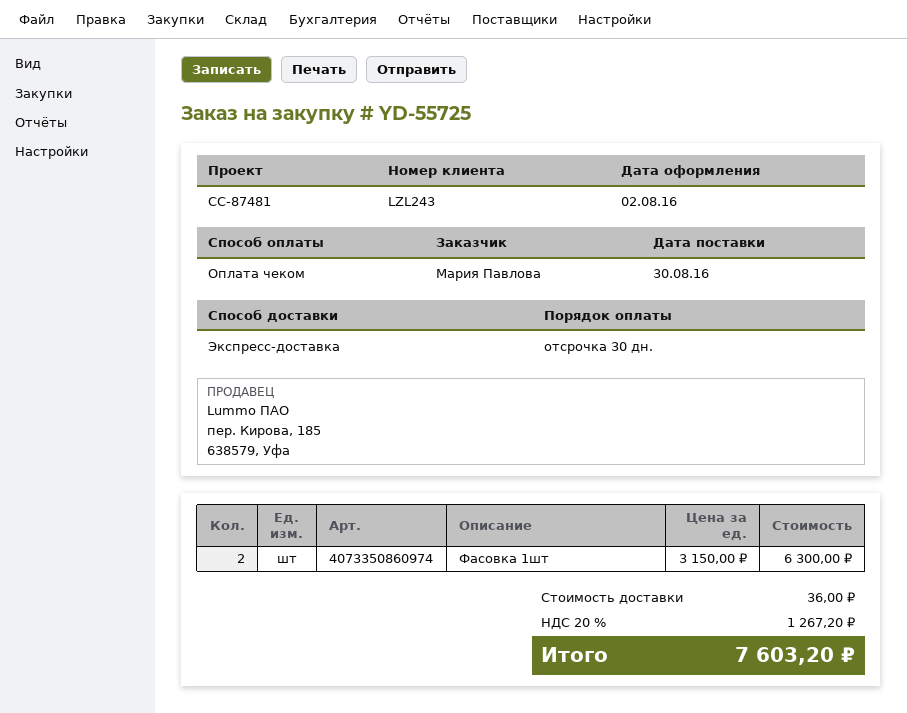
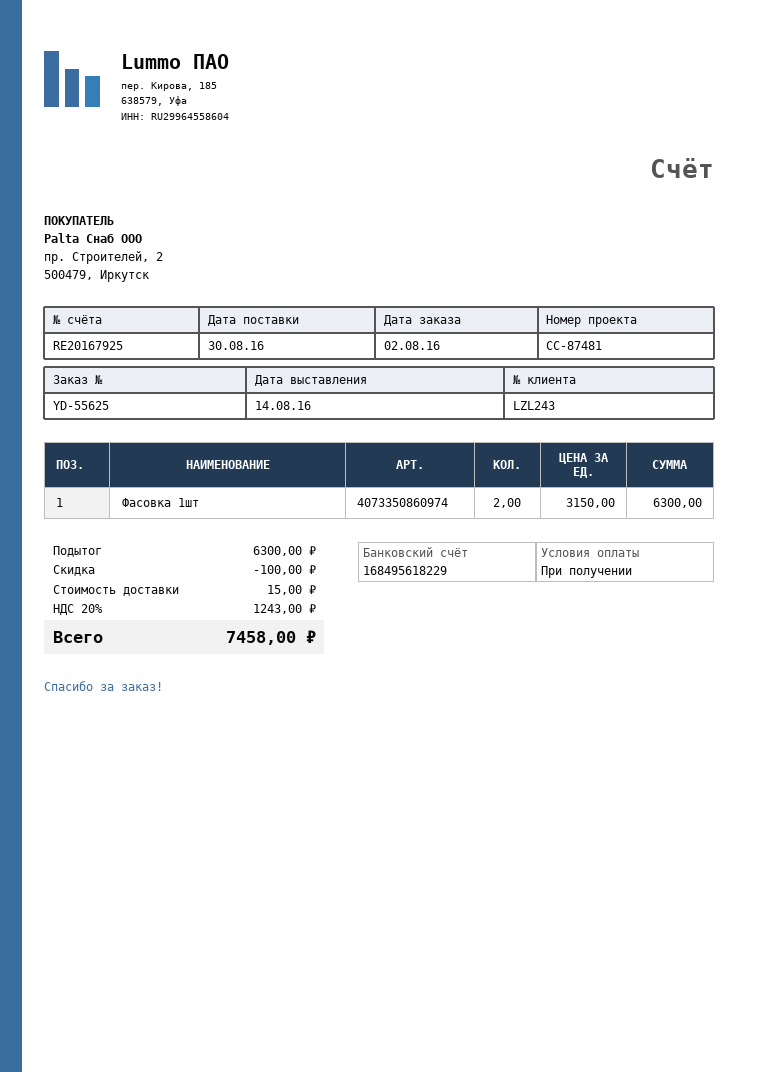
order number: YD-55725 -> YD-55625
payment terms: 30 days -> on receipt
discount: none -> 100.00
shipping: 36.00 -> 15.00
tax: 20% = 1267.20 -> 20% = 1243.00
total: 7603.20 -> 7458.00

